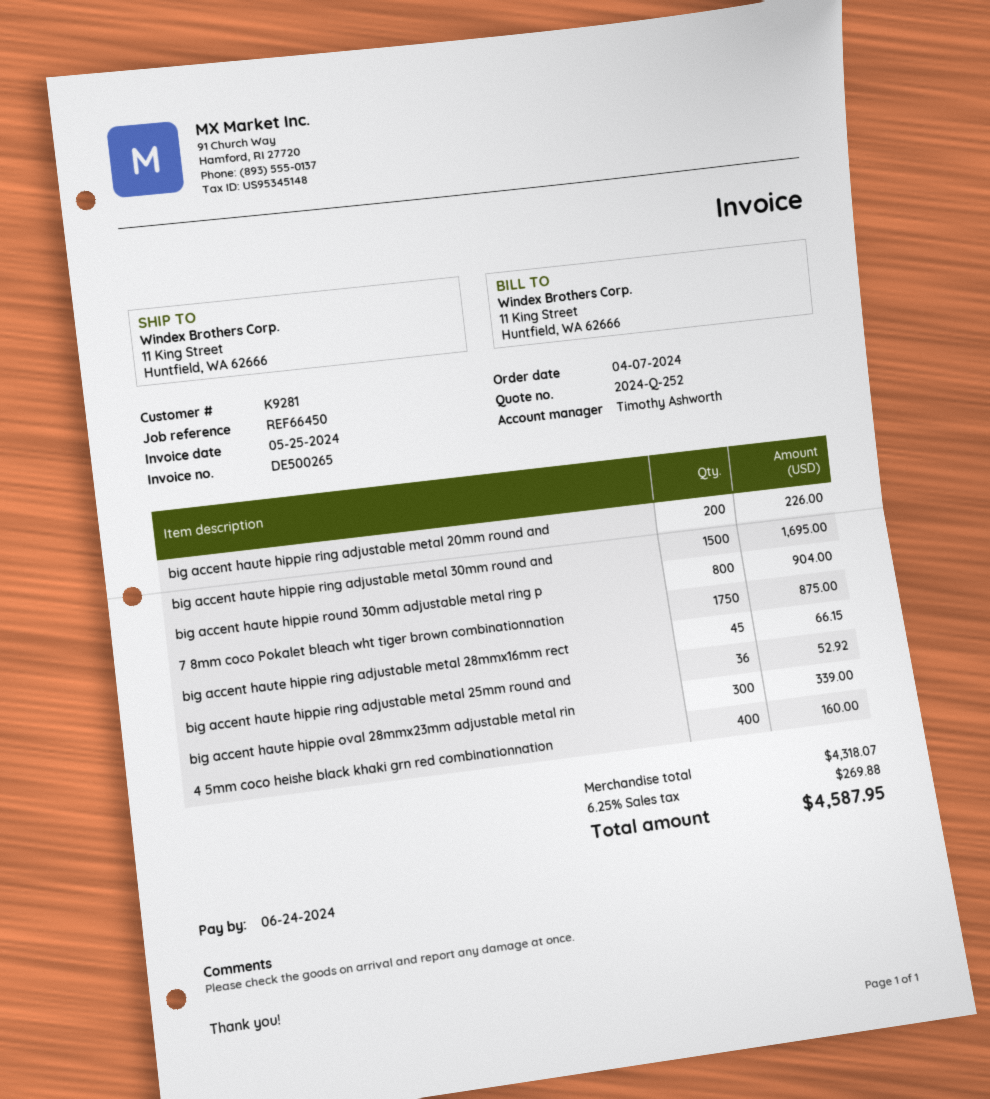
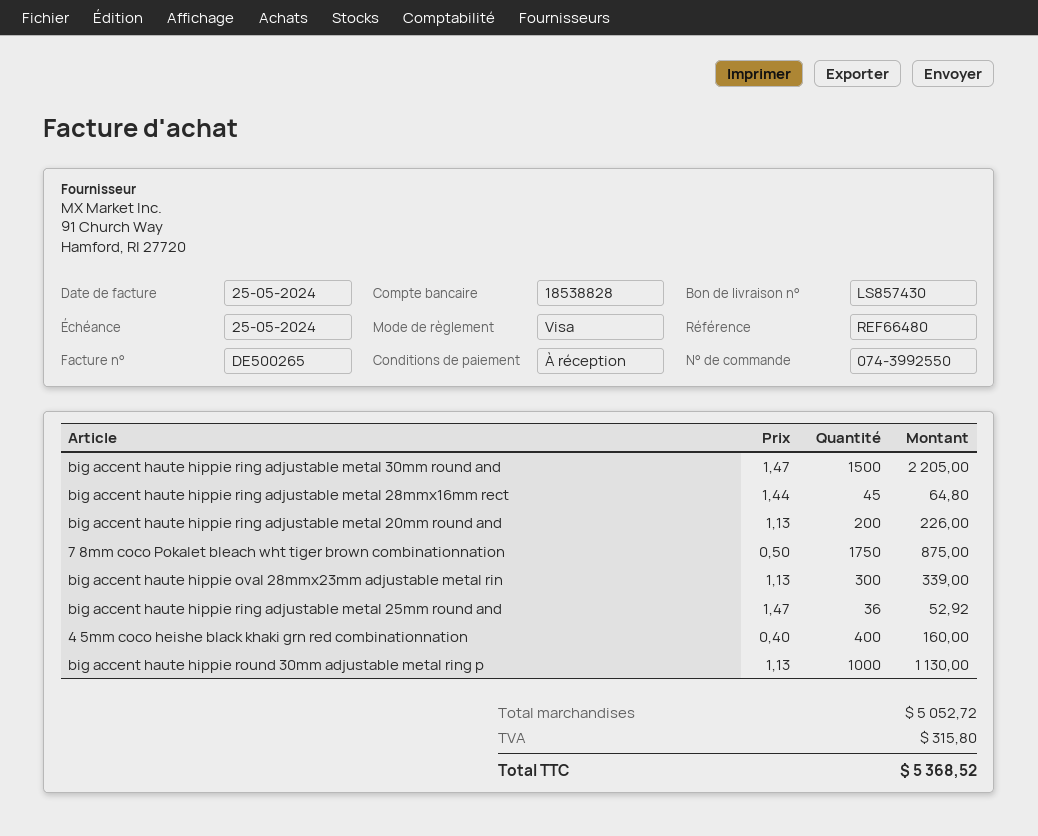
due date: 2024-06-24 -> 2024-05-25
reference: REF66450 -> REF66480
big accent haute hippie ring adjustable metal 30mm round and: 1500 for 1695.00 -> 1500 for 2205.00
big accent haute hippie round 30mm adjustable metal ring p: 800 for 904.00 -> 1000 for 1130.00
big accent haute hippie ring adjustable metal 28mmx16mm rect: 45 for 66.15 -> 45 for 64.80
subtotal: 4318.07 -> 5052.72
tax: 269.88 -> 315.80
total: 4587.95 -> 5368.52

